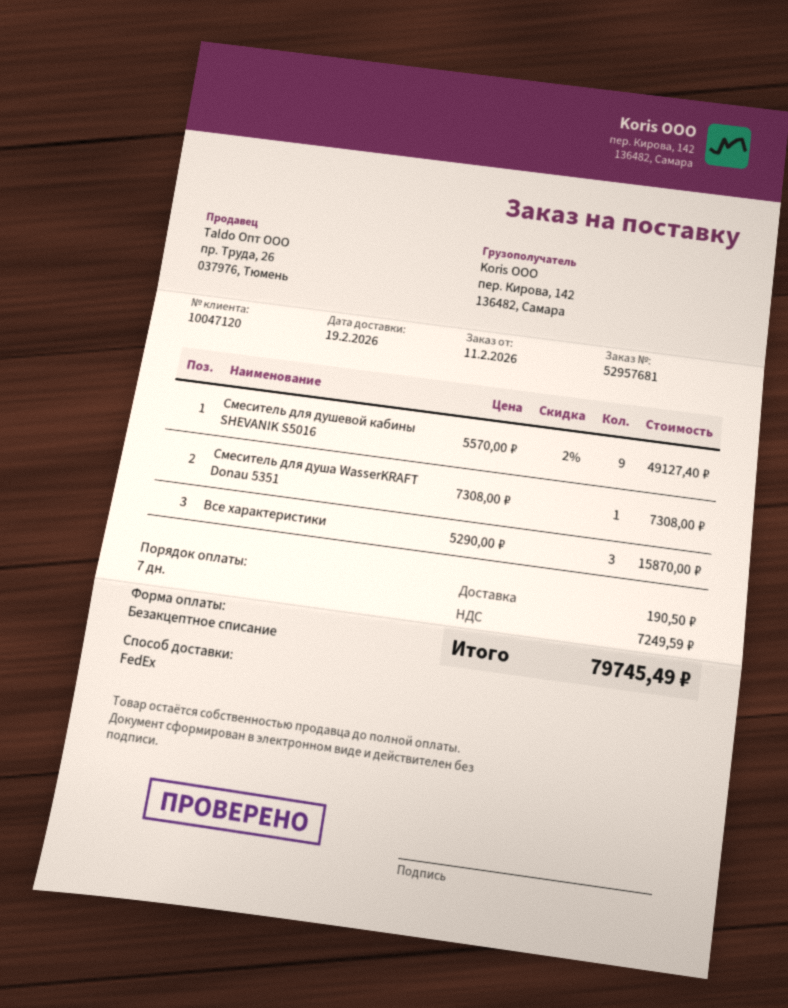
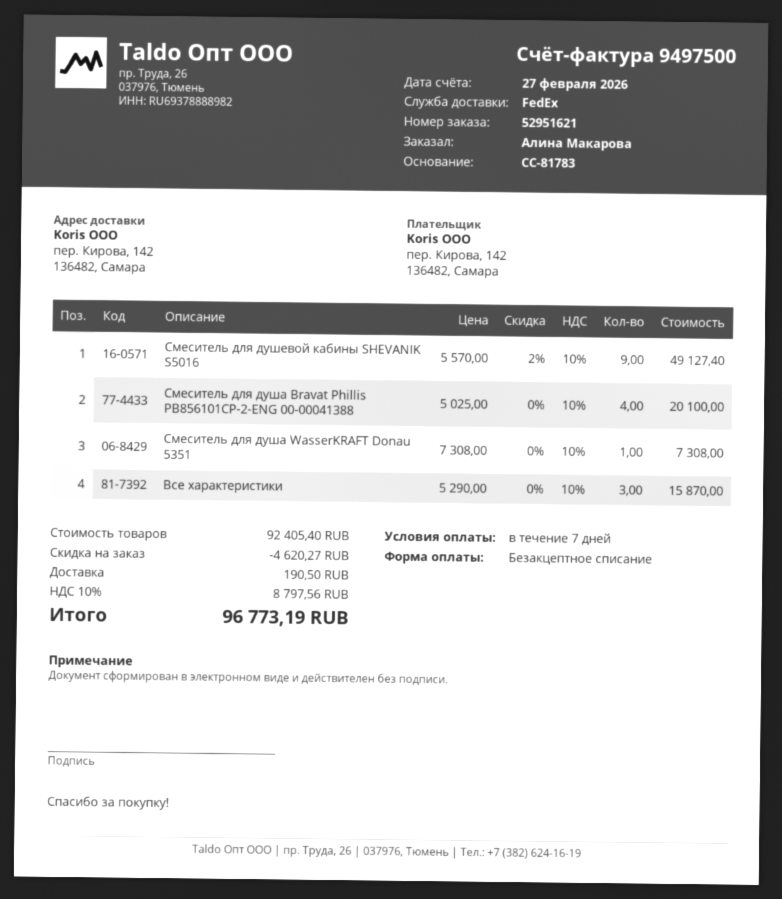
order number: 52957681 -> 52951621
Смеситель для душа Bravat Phillis PB856101CP-2-ENG 00-00041388: none -> 4 x 5025.00 = 20100.00
discount: none -> 4620.27
tax: 7249.59 -> 8797.56
total: 79745.49 -> 96773.19

